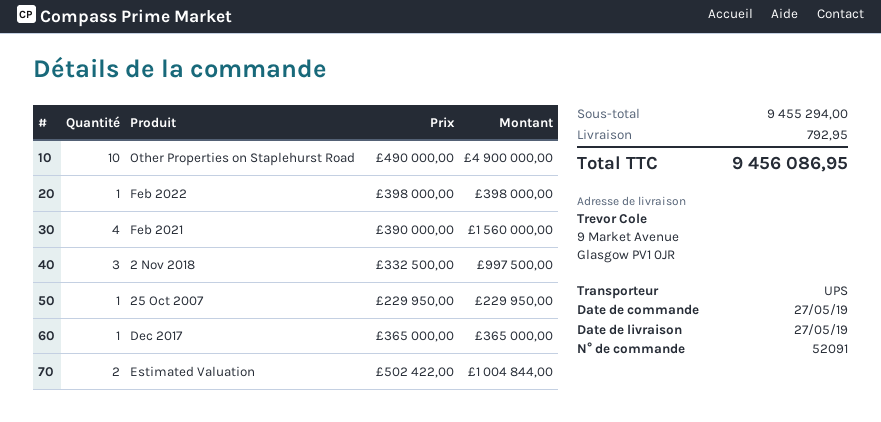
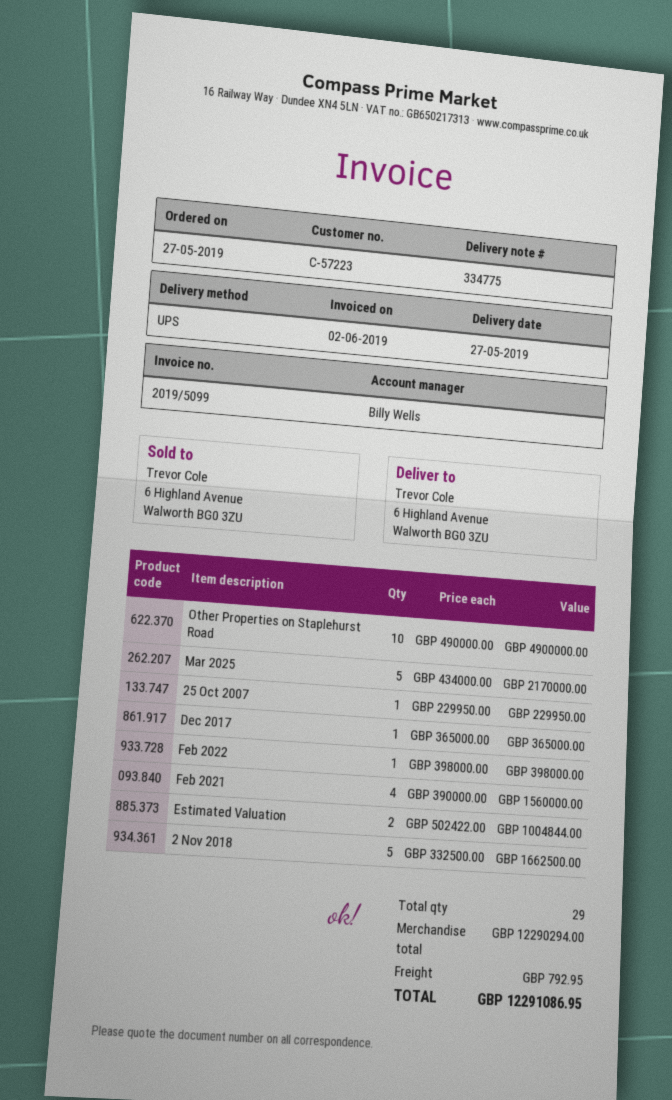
ship to: 9 Market Avenue, Glasgow PV1 0JR -> 6 Highland Avenue, Walworth BG0 3ZU
2 Nov 2018: 3 x 332500.00 = 997500.00 -> 5 x 332500.00 = 1662500.00
Mar 2025: none -> 5 x 434000.00 = 2170000.00
subtotal: 9455294.00 -> 12290294.00
total: 9456086.95 -> 12291086.95

